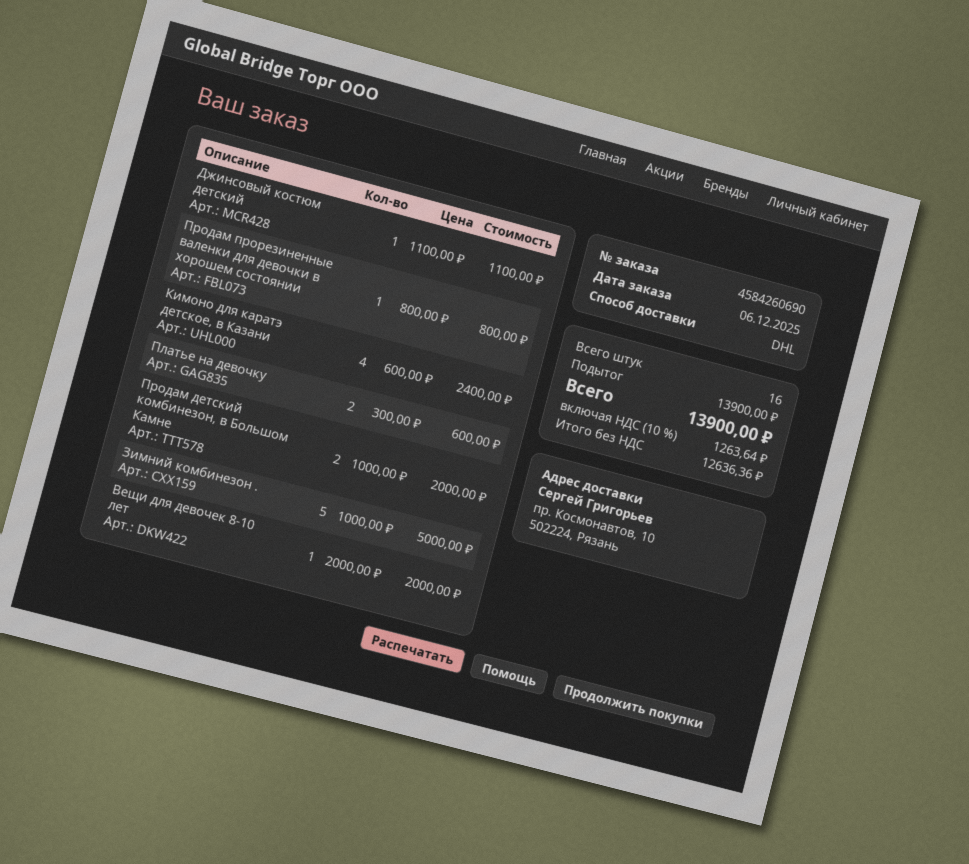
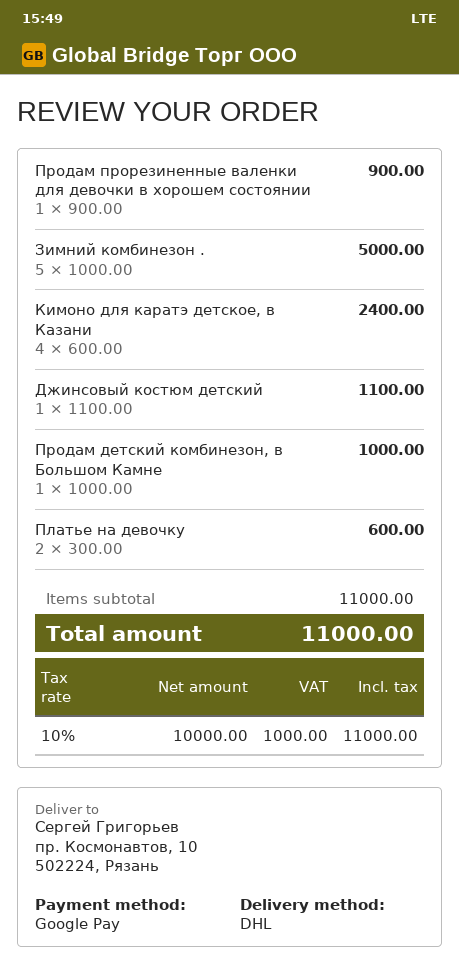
Продам прорезиненные валенки для девочки в хорошем состоянии: 1 x 800.00 = 800.00 -> 1 x 900.00 = 900.00
Продам детский комбинезон, в Большом Камне: 2 x 1000.00 = 2000.00 -> 1 x 1000.00 = 1000.00
Вещи для девочек 8-10 лет: 1 x 2000.00 = 2000.00 -> none
subtotal: 13900.00 -> 11000.00
net: 12636.36 -> 10000.00
tax: 10% = 1263.64 -> 10% = 1000.00
total: 13900.00 -> 11000.00

